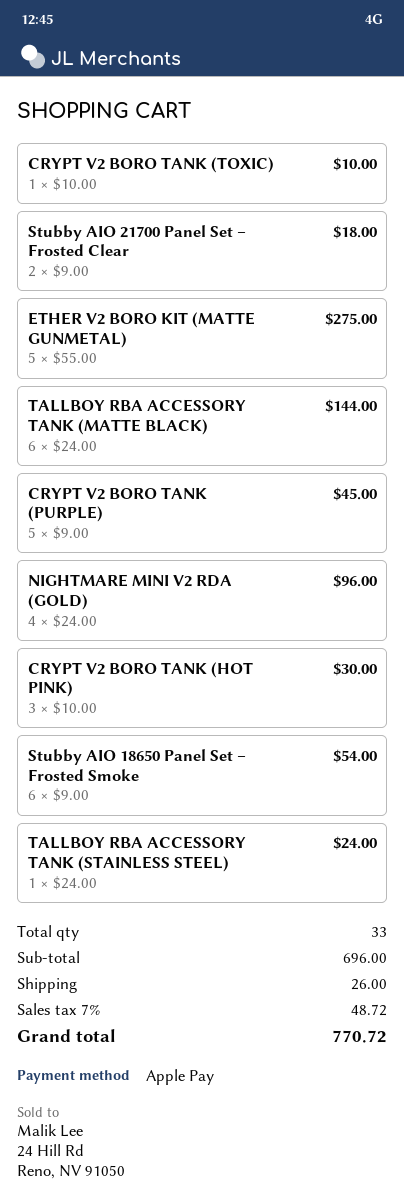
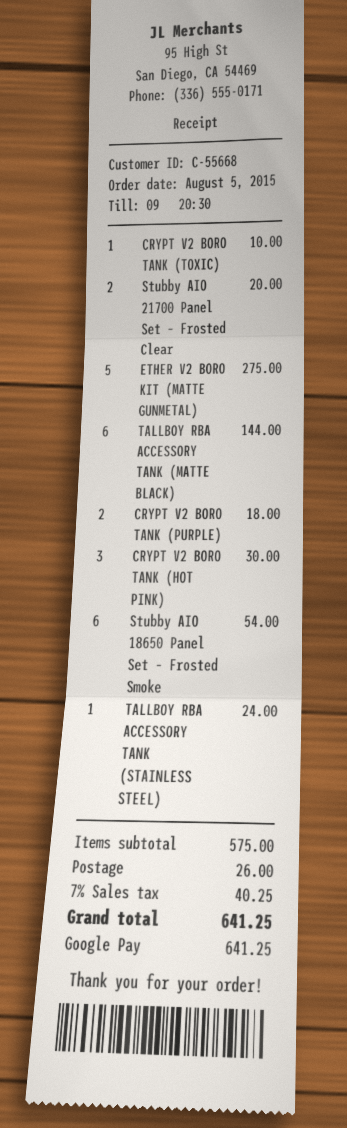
payment method: Apple Pay -> Google Pay
Stubby AIO 21700 Panel Set – Frosted Clear: 2 for 18.00 -> 2 for 20.00
CRYPT V2 BORO TANK (PURPLE): 5 for 45.00 -> 2 for 18.00
NIGHTMARE MINI V2 RDA (GOLD): 4 for 96.00 -> none
subtotal: 696.00 -> 575.00
tax: 7% = 48.72 -> 7% = 40.25
total: 770.72 -> 641.25

